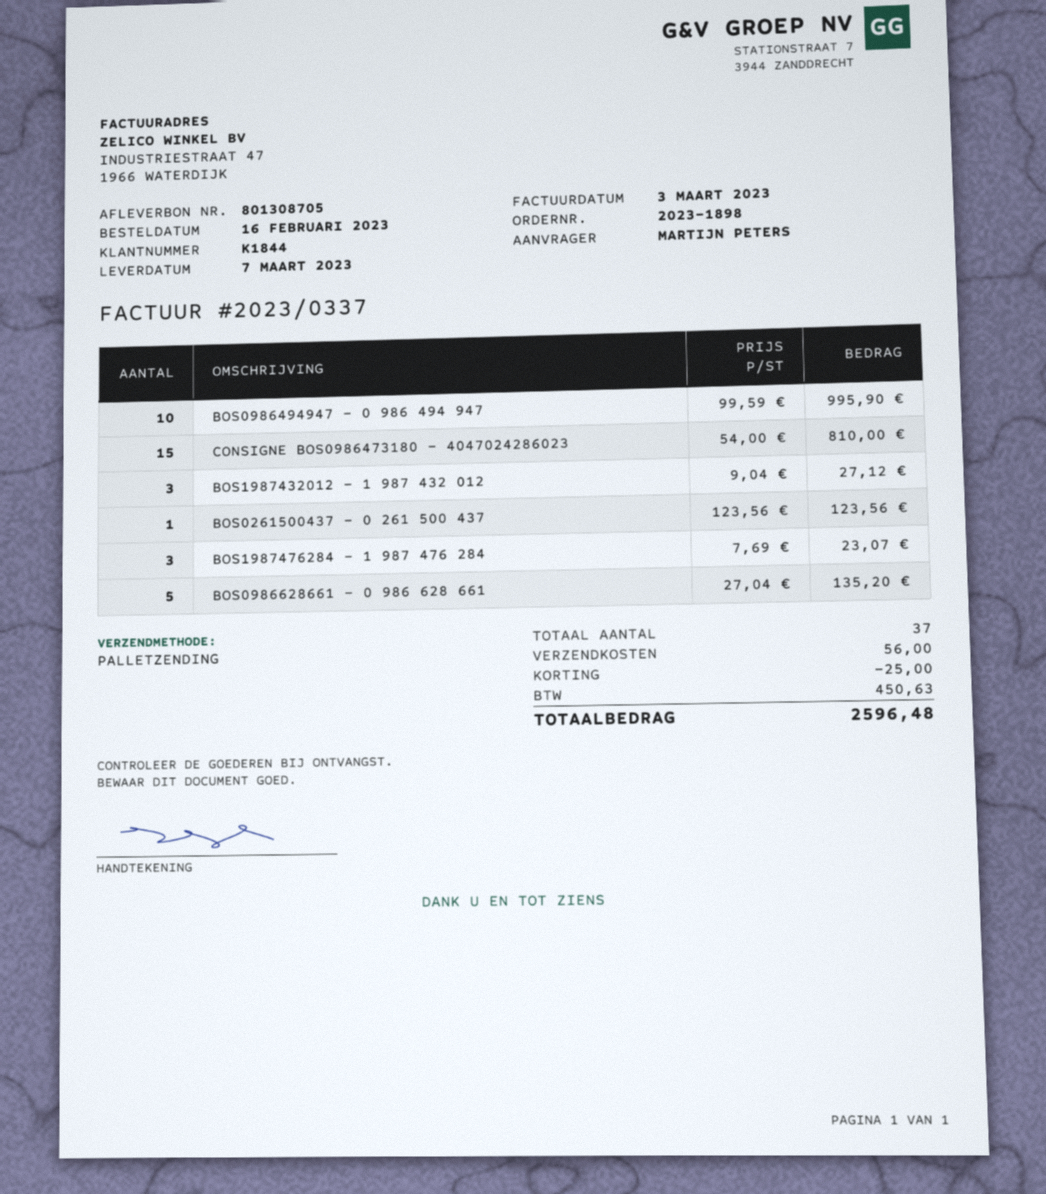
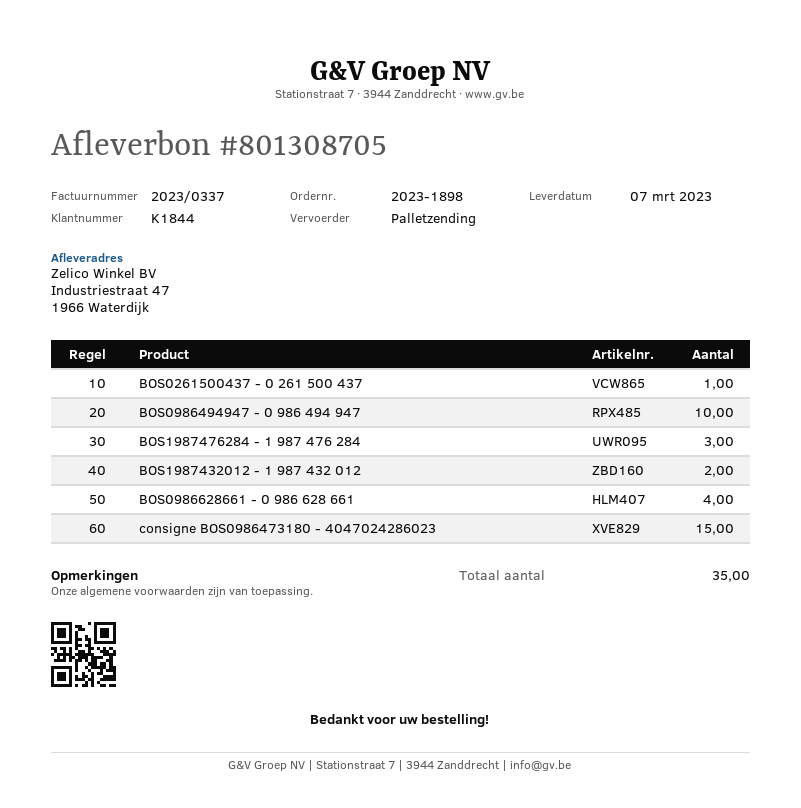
BOS1987432012 - 1 987 432 012: 3 -> 2
BOS0986628661 - 0 986 628 661: 5 -> 4
total quantity: 37 -> 35

